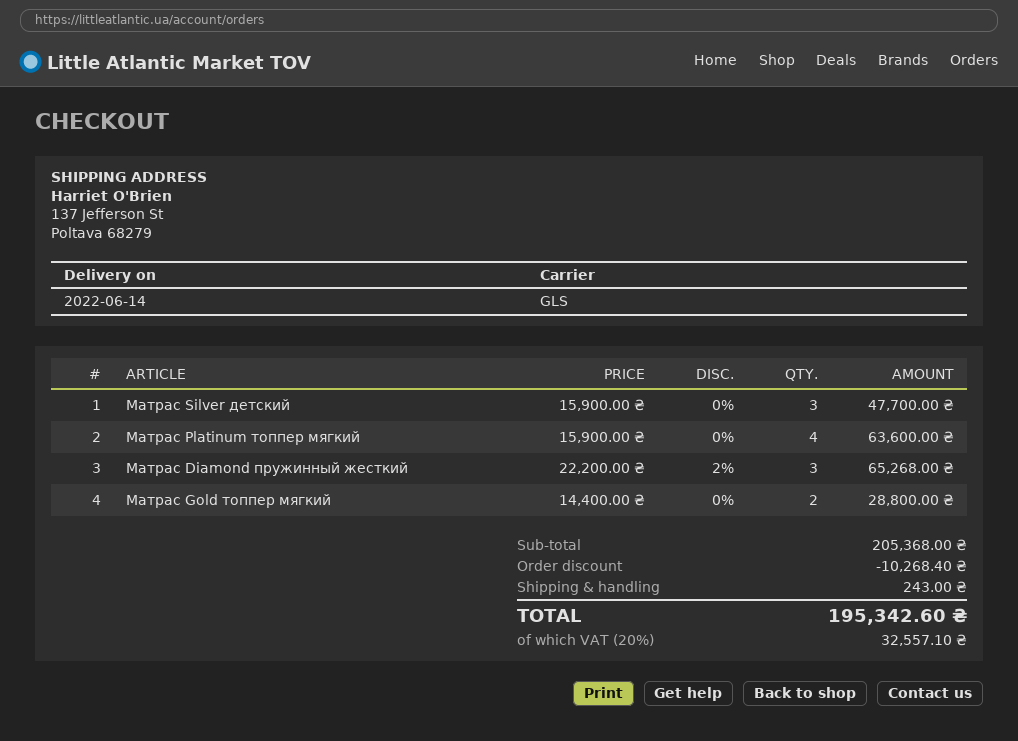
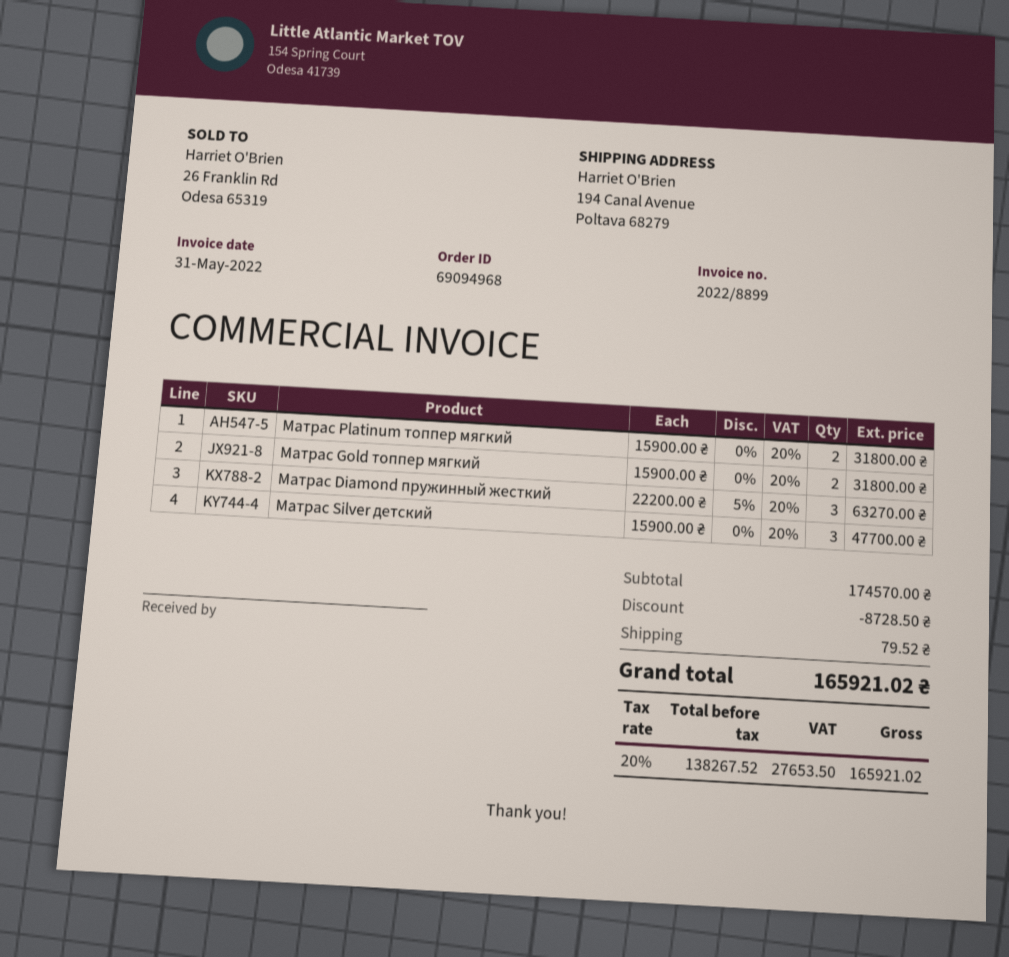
ship to: 137 Jefferson St, Poltava 68279 -> 194 Canal Avenue, Poltava 68279
Матрас Platinum топпер мягкий: 4 x 15900.00 = 63600.00 -> 2 x 15900.00 = 31800.00
Матрас Diamond пружинный жесткий: 3 x 22200.00 - 2% = 65268.00 -> 3 x 22200.00 - 5% = 63270.00
Матрас Gold топпер мягкий: 2 x 14400.00 = 28800.00 -> 2 x 15900.00 = 31800.00
subtotal: 205368.00 -> 174570.00
discount: 10268.40 -> 8728.50
shipping: 243.00 -> 79.52
tax: 20% = 32557.10 -> 20% = 27653.50
total: 195342.60 -> 165921.02

